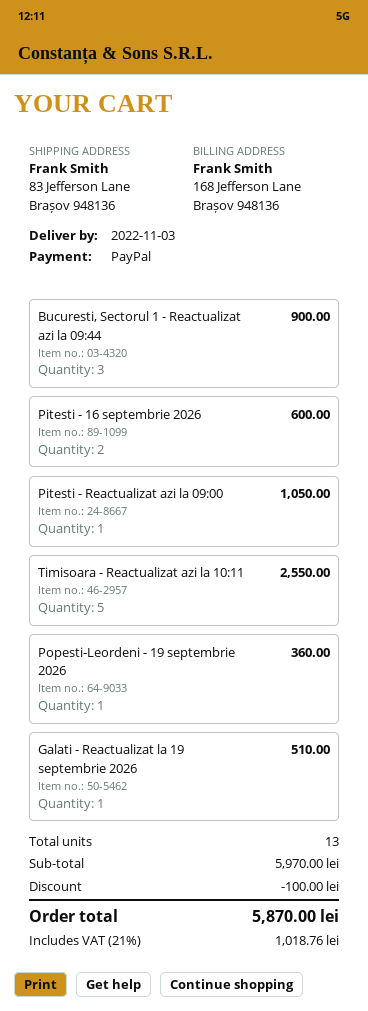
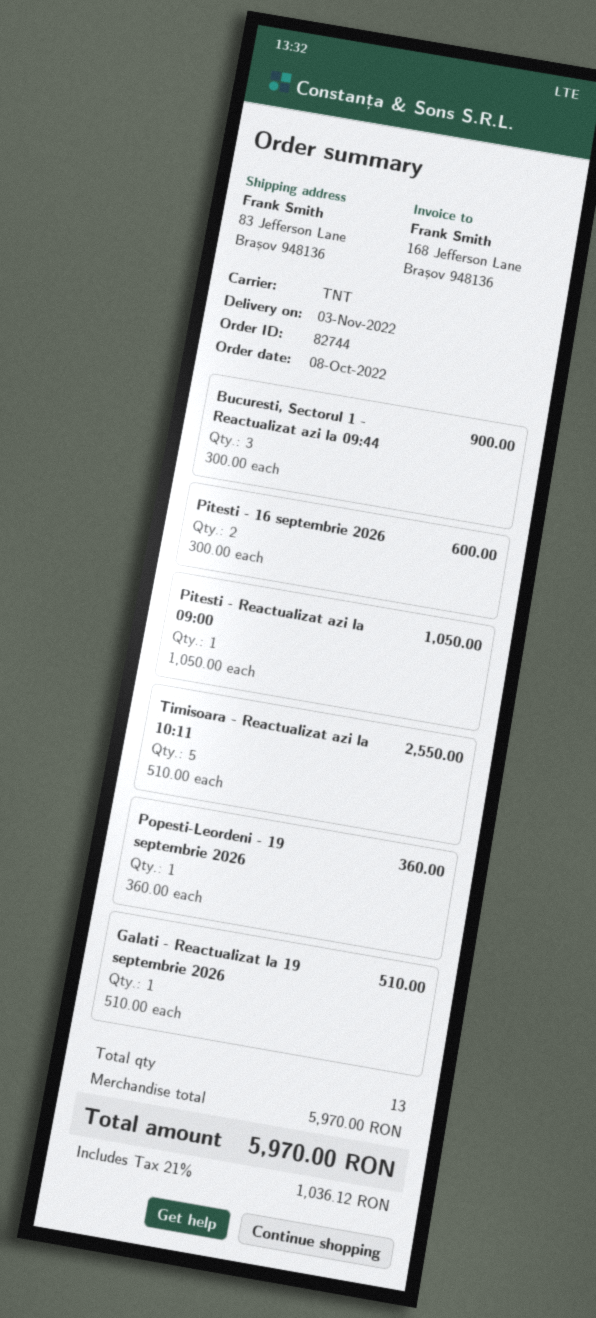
discount: 100.00 -> none
tax: 21% = 1018.76 -> 21% = 1036.12
total: 5870.00 -> 5970.00

